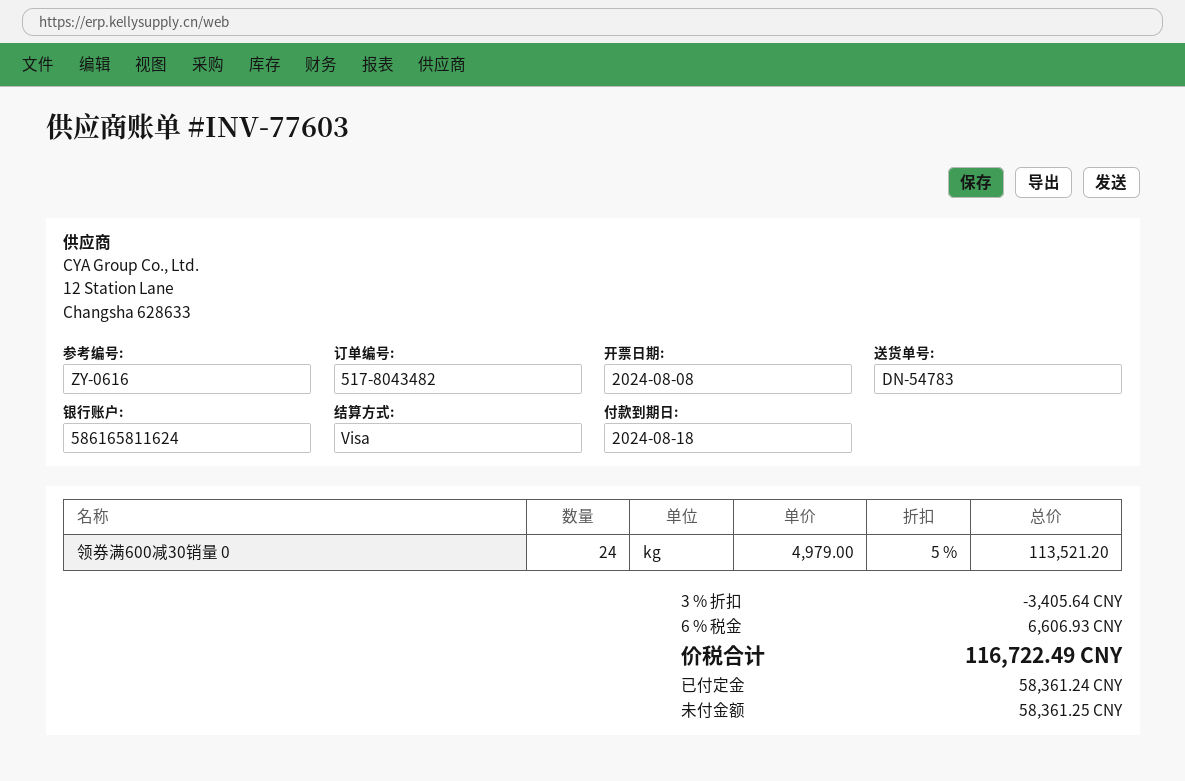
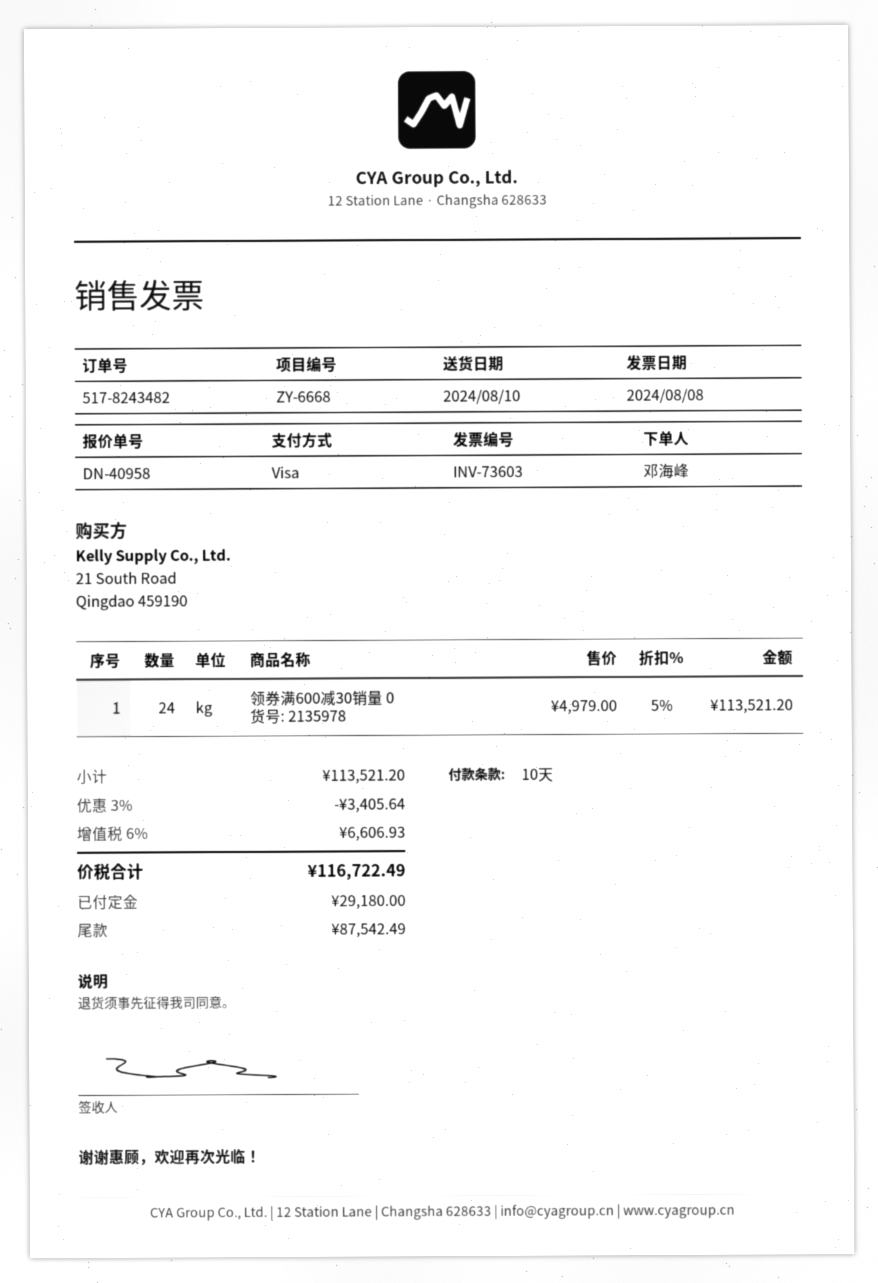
order number: 517-8043482 -> 517-8243482
invoice number: INV-77603 -> INV-73603
reference: ZY-0616 -> ZY-6668
deposit: 58361.24 -> 29180.00
balance: 58361.25 -> 87542.49

